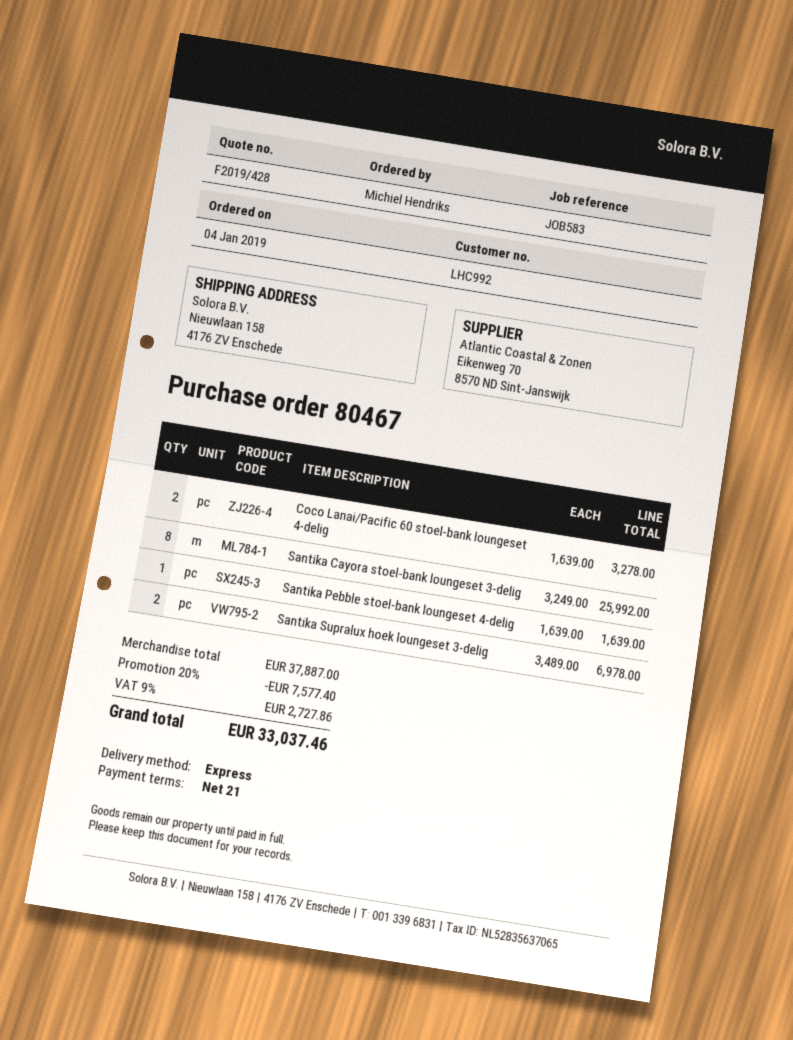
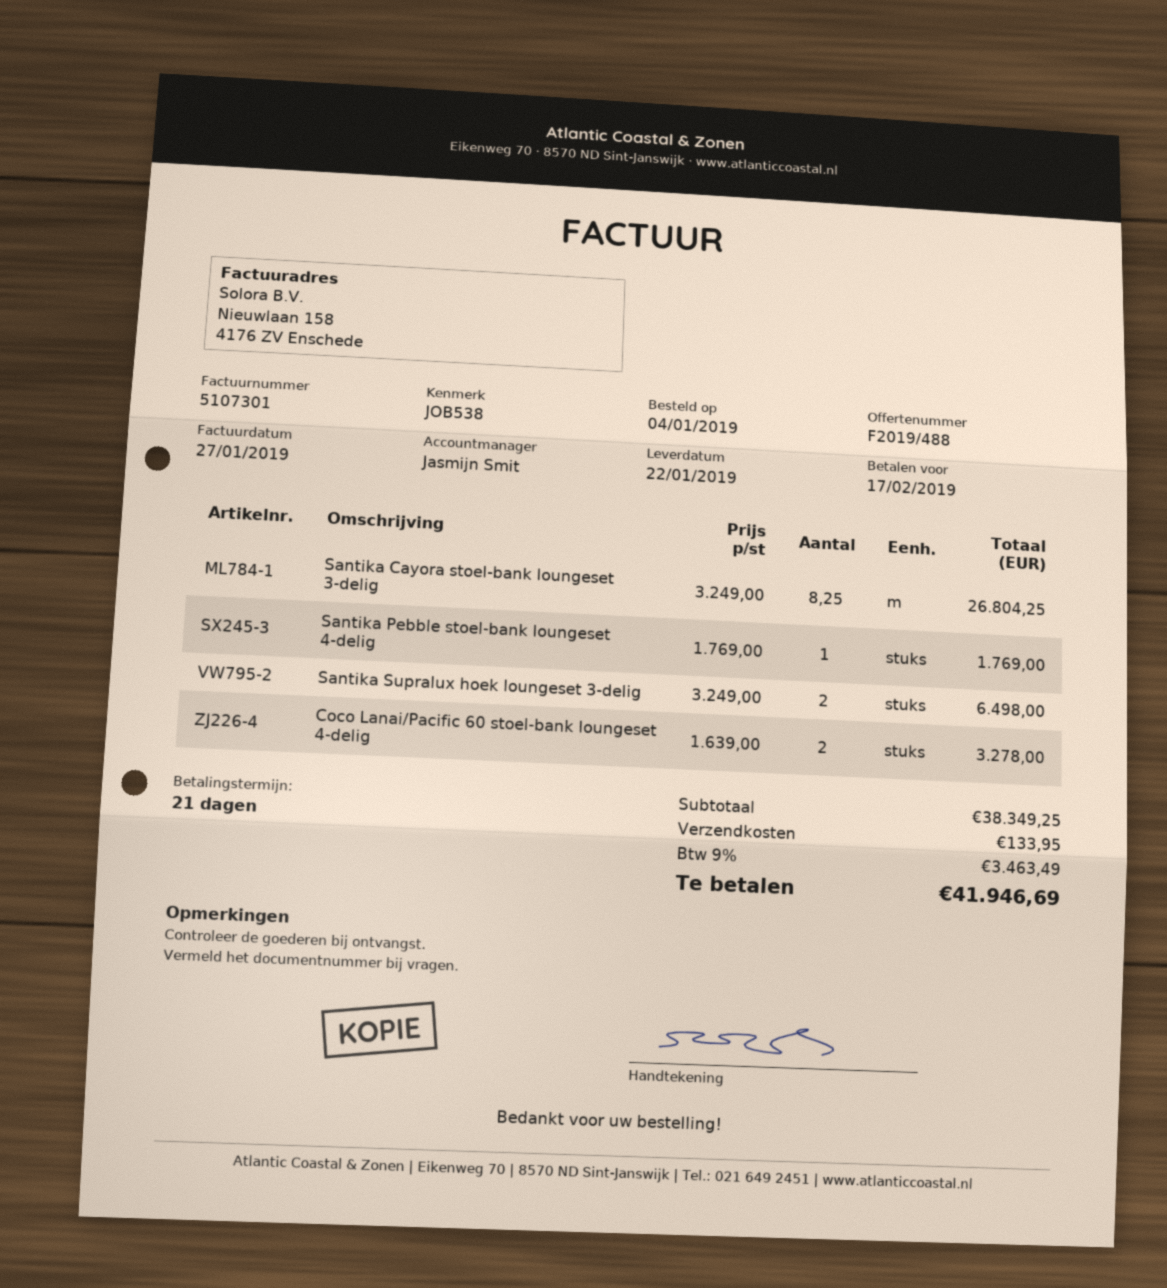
quote number: F2019/428 -> F2019/488
reference: JOB583 -> JOB538
Santika Cayora stoel-bank loungeset 3-delig: 8 x 3249.00 = 25992.00 -> 8.25 x 3249.00 = 26804.25
Santika Pebble stoel-bank loungeset 4-delig: 1 x 1639.00 = 1639.00 -> 1 x 1769.00 = 1769.00
Santika Supralux hoek loungeset 3-delig: 2 x 3489.00 = 6978.00 -> 2 x 3249.00 = 6498.00
subtotal: 37887.00 -> 38349.25
discount: 20% = 7577.40 -> none
shipping: none -> 133.95
tax: 9% = 2727.86 -> 9% = 3463.49
total: 33037.46 -> 41946.69

